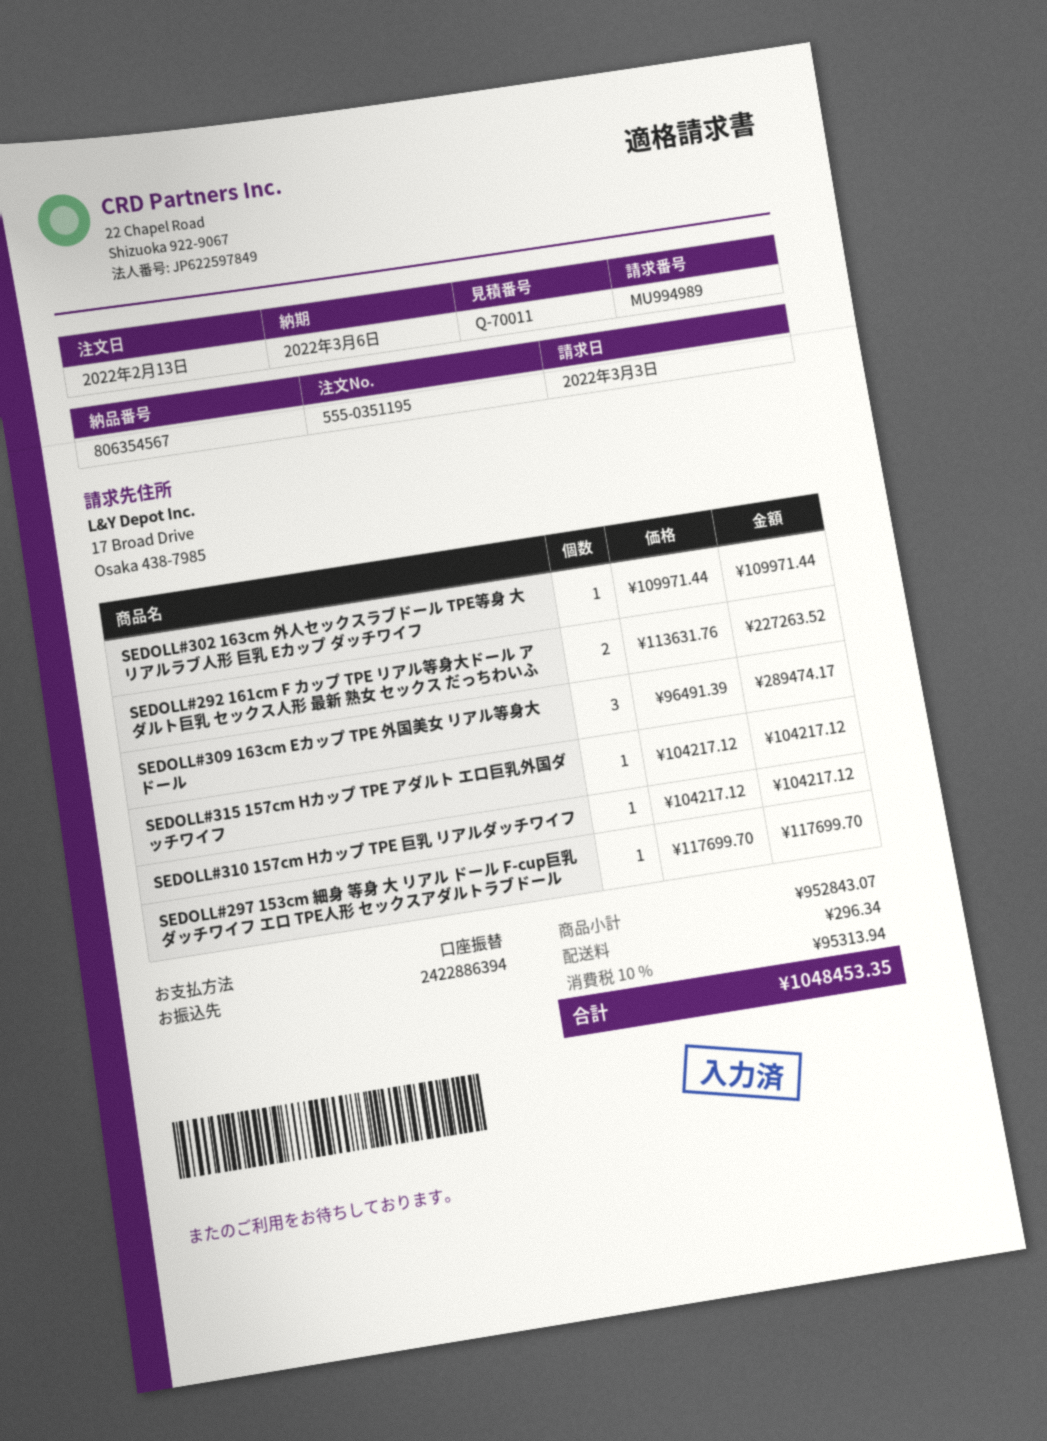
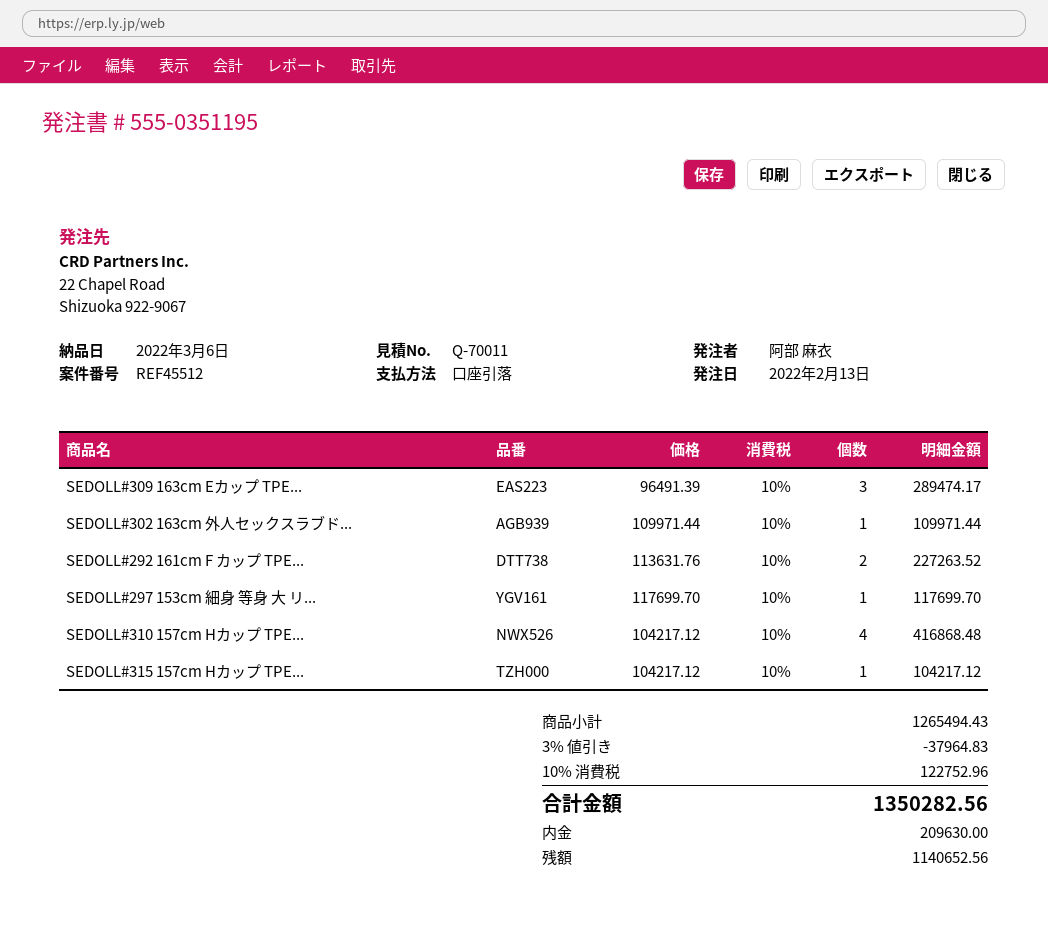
SEDOLL#310 157cm Hカップ TPE 巨乳 リアルダッチワイフ: 1 x 104217.12 = 104217.12 -> 4 x 104217.12 = 416868.48
subtotal: 952843.07 -> 1265494.43
discount: none -> 3% = 37964.83
shipping: 296.34 -> none
tax: 10% = 95313.94 -> 10% = 122752.96
total: 1048453.35 -> 1350282.56

